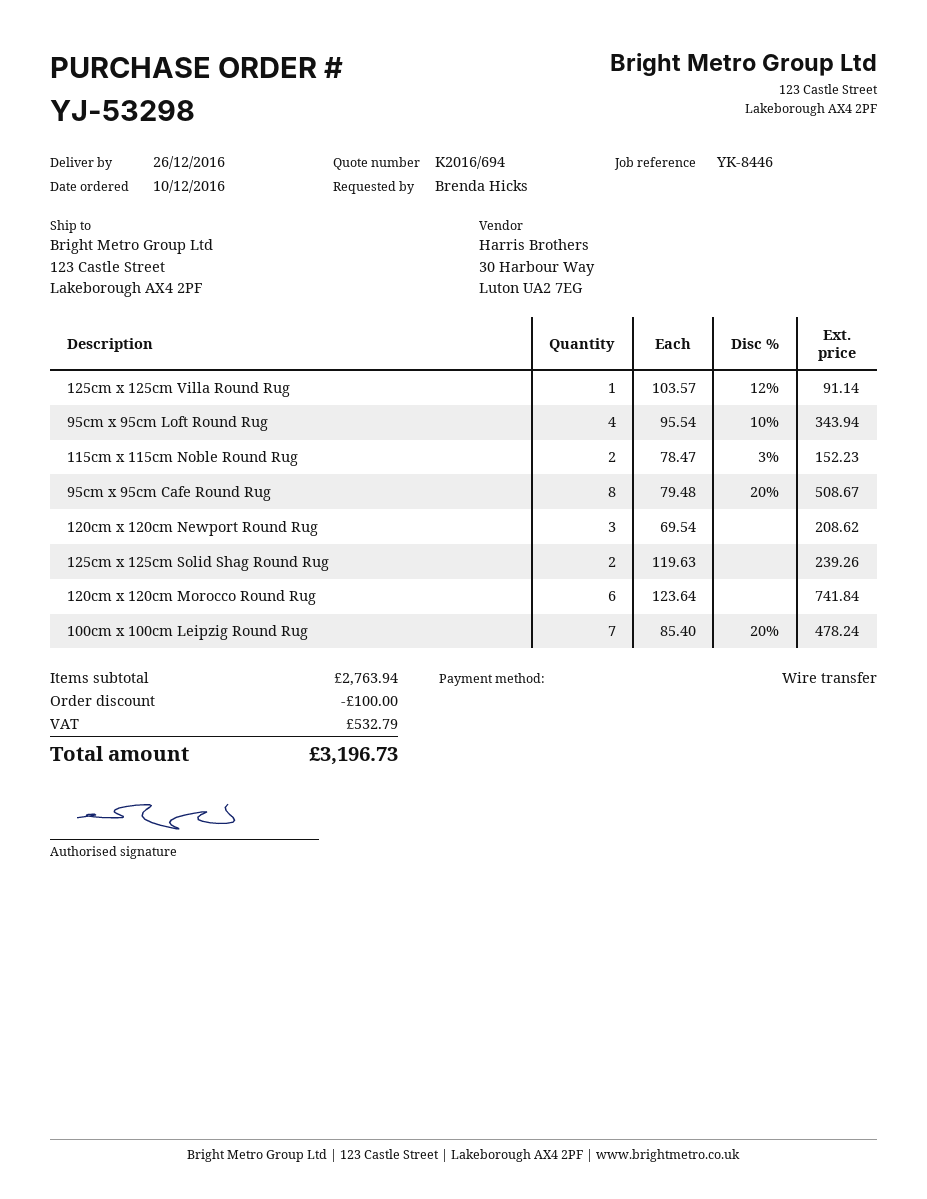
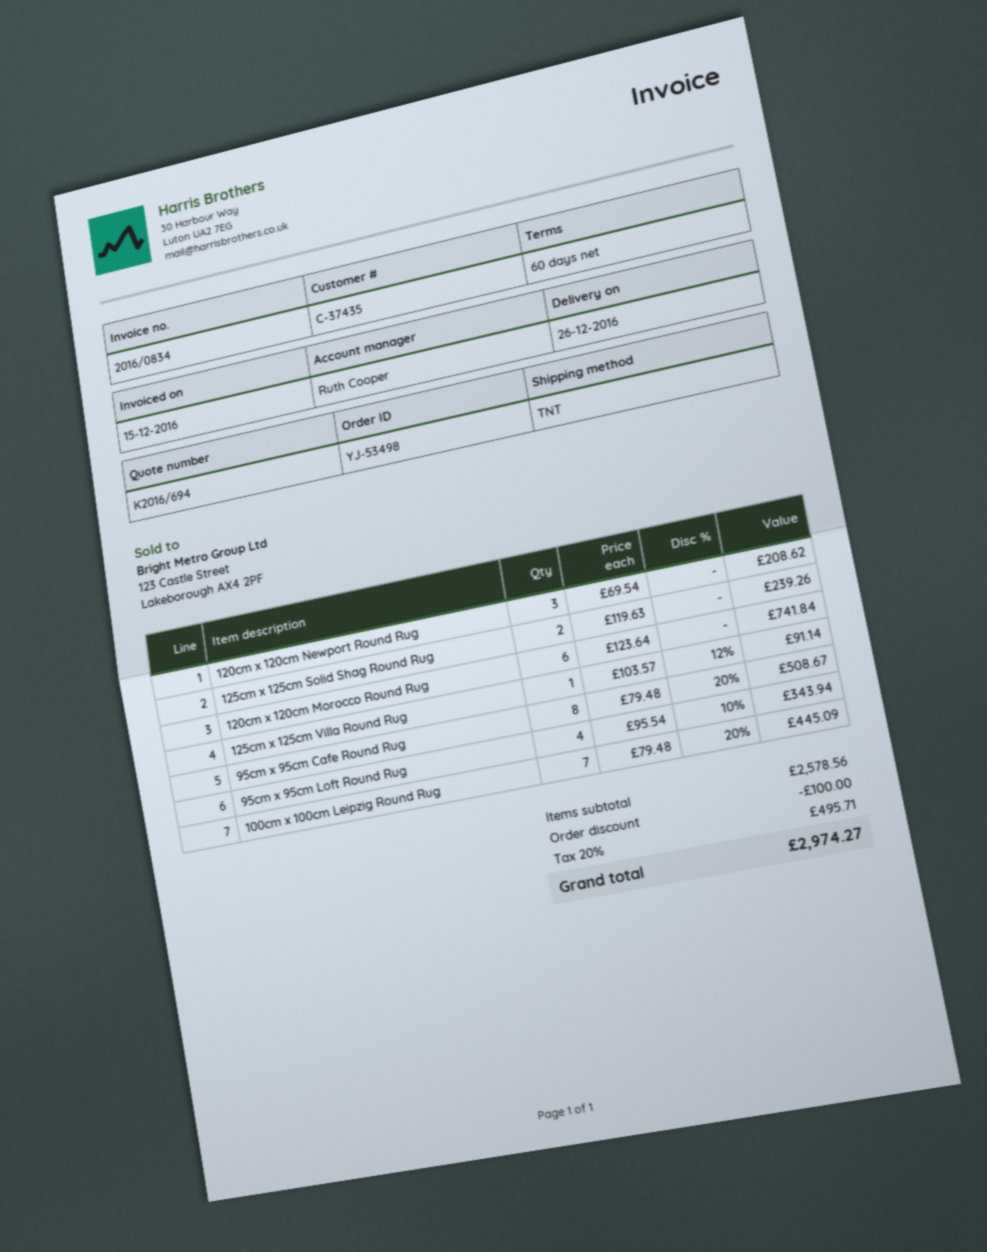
order number: YJ-53298 -> YJ-53498
115cm x 115cm Noble Round Rug: 2 x 78.47 - 3% = 152.23 -> none
100cm x 100cm Leipzig Round Rug: 7 x 85.40 - 20% = 478.24 -> 7 x 79.48 - 20% = 445.09
subtotal: 2763.94 -> 2578.56
tax: 532.79 -> 495.71
total: 3196.73 -> 2974.27

